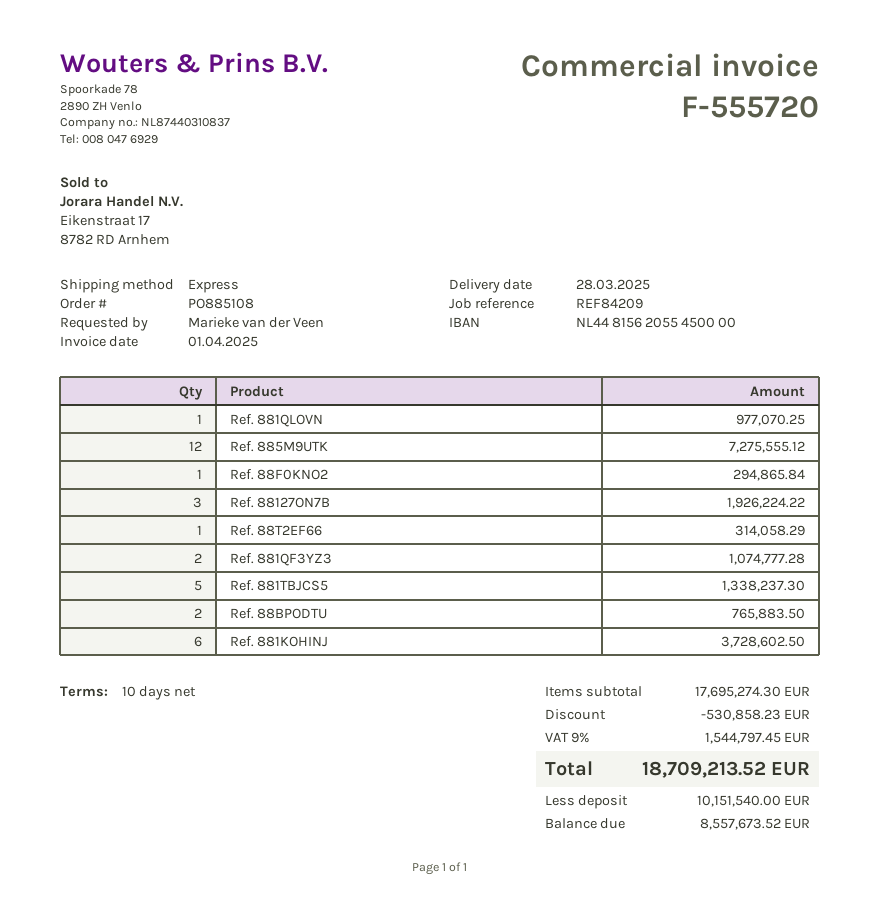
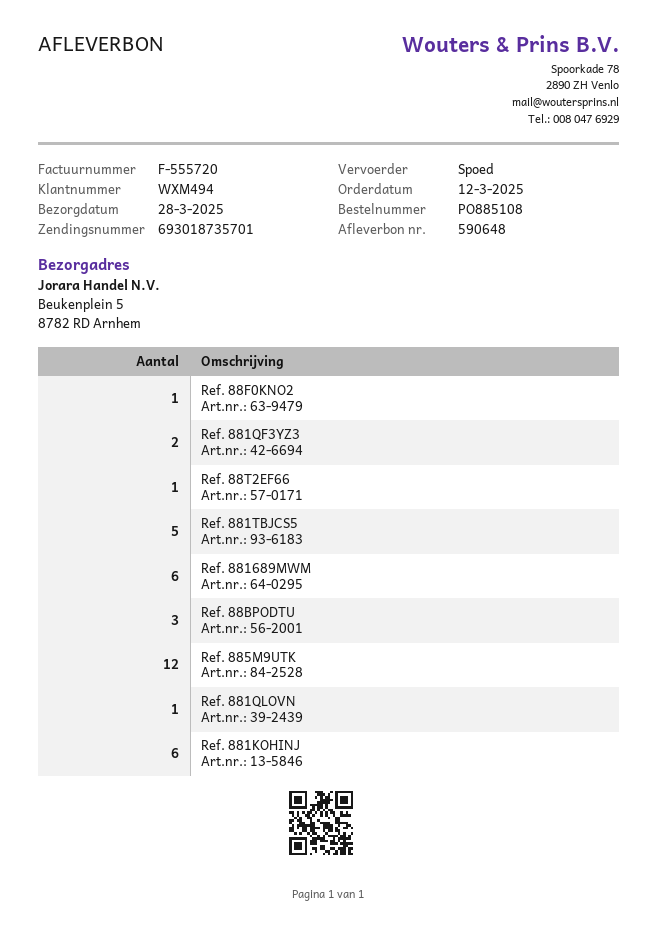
Ref. 88127ON7B: 3 -> none
Ref. 88BPODTU: 2 -> 3
Ref. 881689MWM: none -> 6

